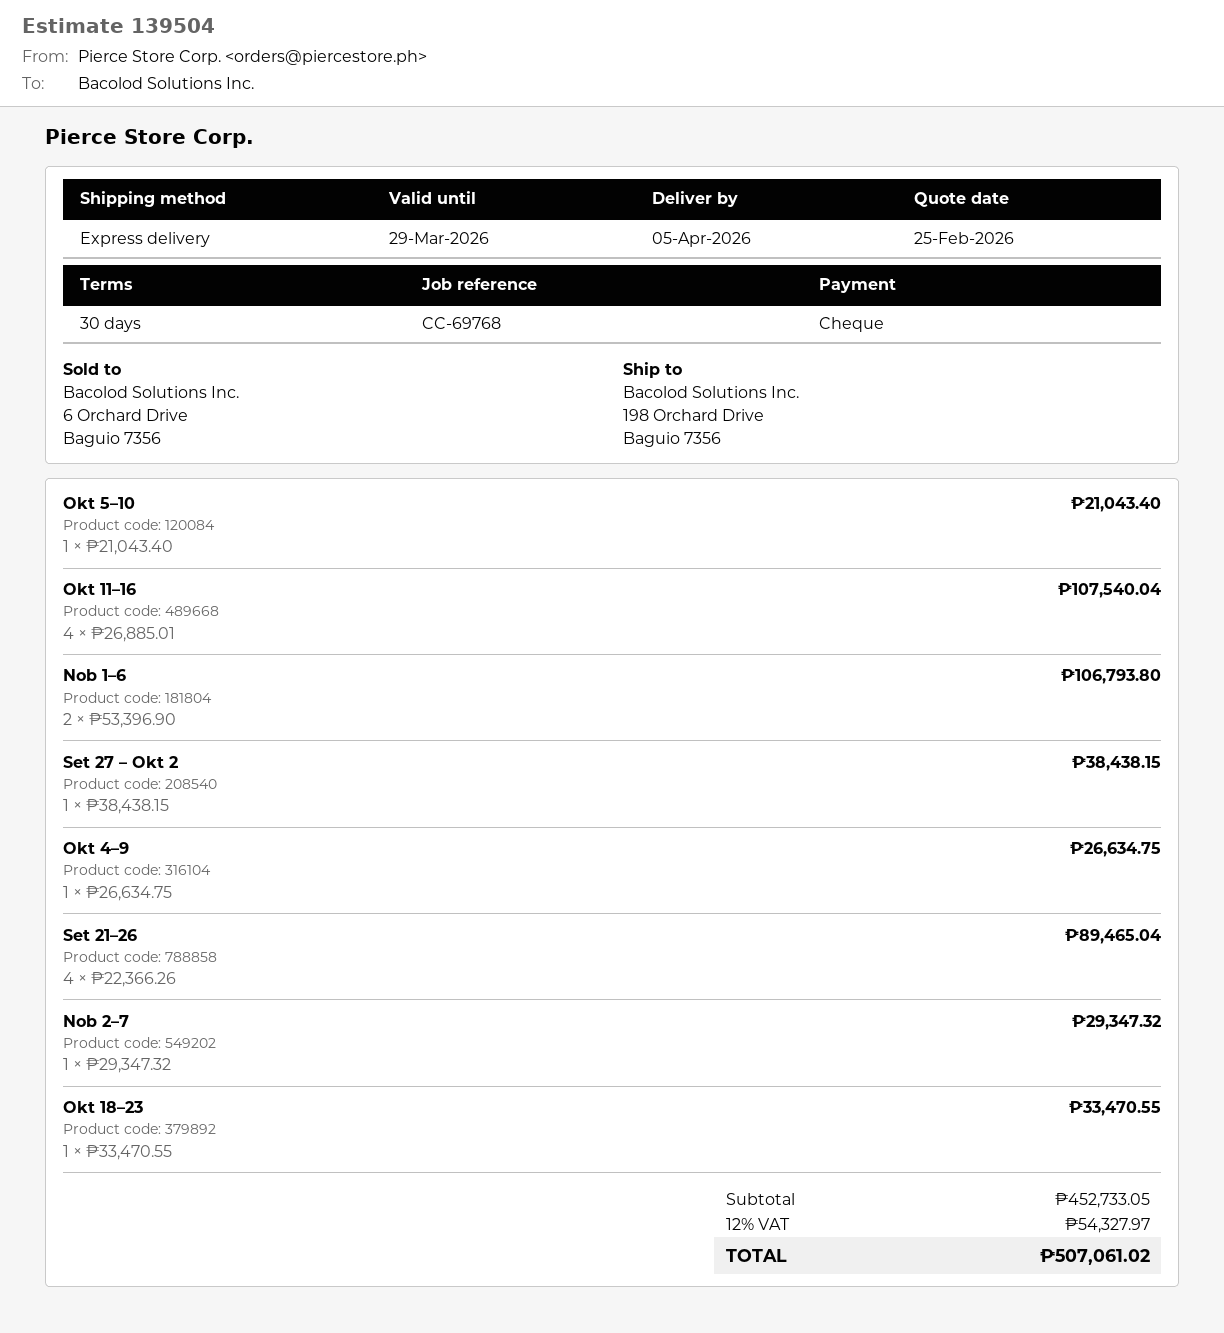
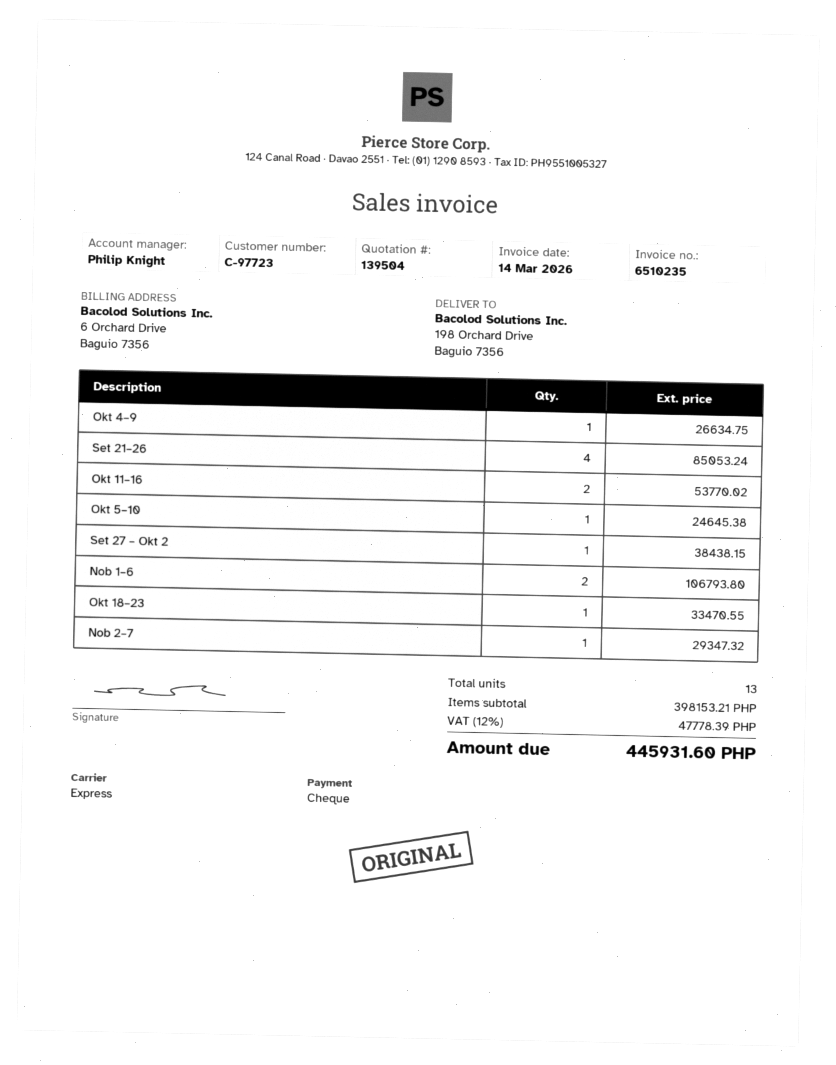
Okt 5–10: 1 for 21043.40 -> 1 for 24645.38
Okt 11–16: 4 for 107540.04 -> 2 for 53770.02
Set 21–26: 4 for 89465.04 -> 4 for 85053.24
subtotal: 452733.05 -> 398153.21
tax: 12% = 54327.97 -> 12% = 47778.39
total: 507061.02 -> 445931.60

